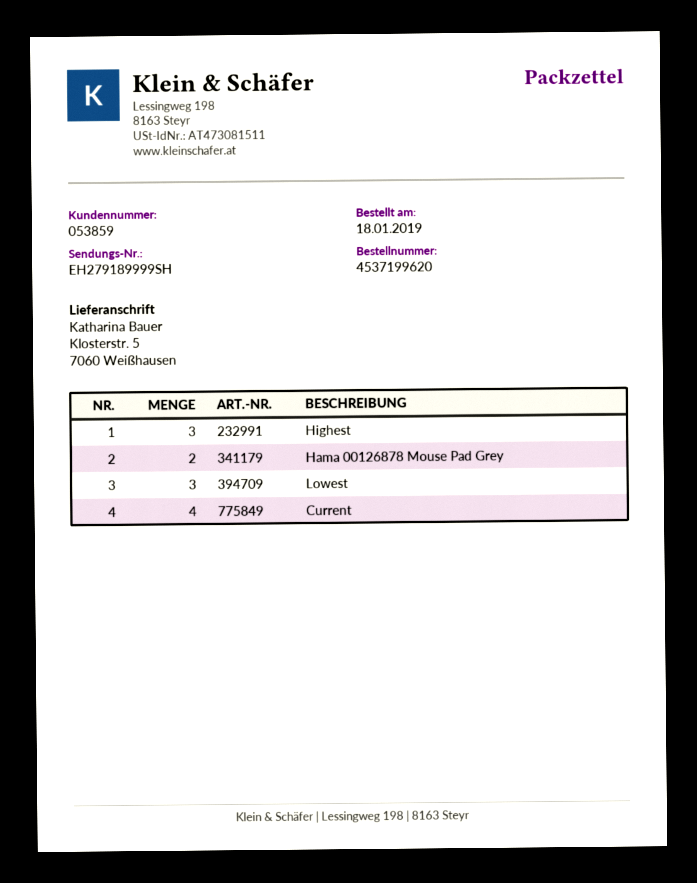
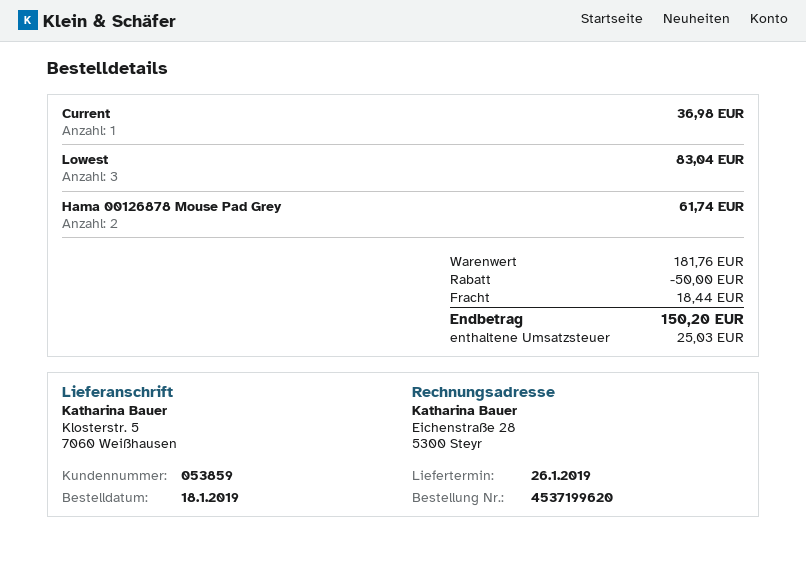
Highest: 3 -> none
Current: 4 -> 1

